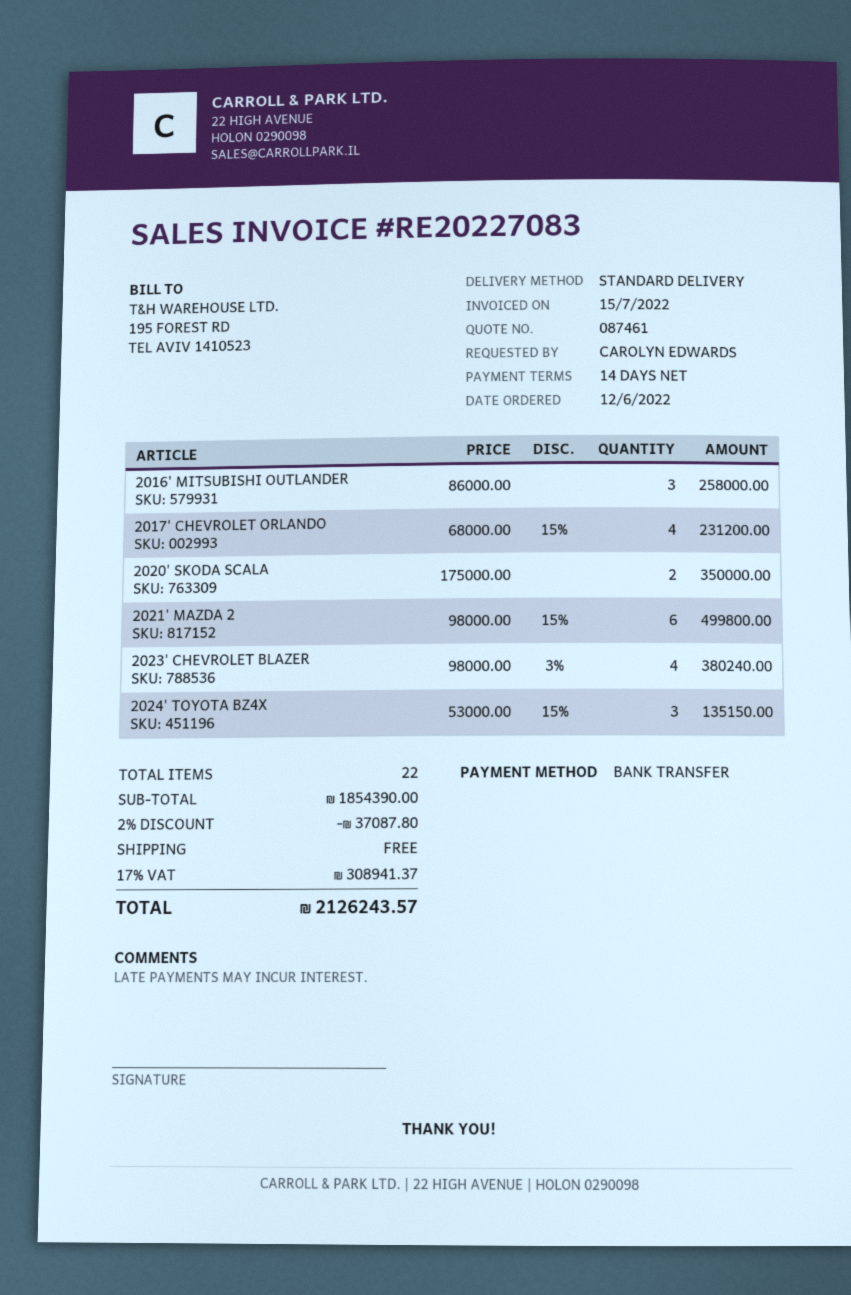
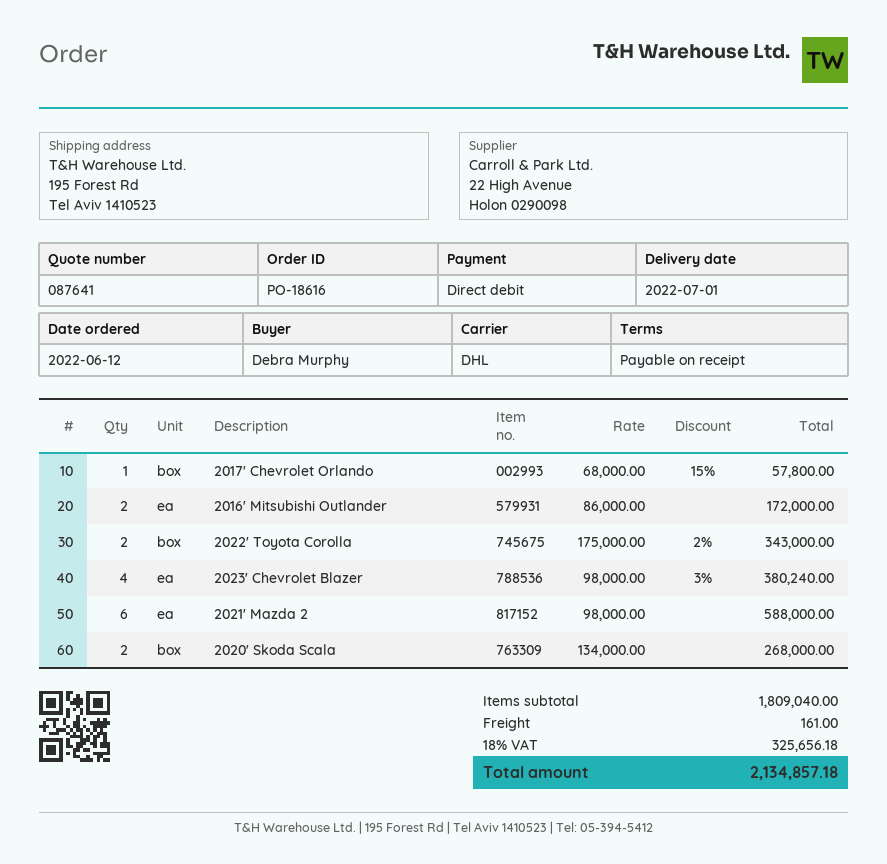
quote number: 087461 -> 087641
payment terms: 14 days -> on receipt
ordered by: CAROLYN EDWARDS -> Debra Murphy
payment method: bank transfer -> direct debit
shipping method: standard -> DHL
2016' MITSUBISHI OUTLANDER: 3 x 86000.00 = 258000.00 -> 2 x 86000.00 = 172000.00
2017' CHEVROLET ORLANDO: 4 x 68000.00 - 15% = 231200.00 -> 1 x 68000.00 - 15% = 57800.00
2020' SKODA SCALA: 2 x 175000.00 = 350000.00 -> 2 x 134000.00 = 268000.00
2021' MAZDA 2: 6 x 98000.00 - 15% = 499800.00 -> 6 x 98000.00 = 588000.00
2024' TOYOTA BZ4X: 3 x 53000.00 - 15% = 135150.00 -> none
2022' Toyota Corolla: none -> 2 x 175000.00 - 2% = 343000.00
subtotal: 1854390.00 -> 1809040.00
discount: 2% = 37087.80 -> none
shipping: 0.00 -> 161.00
tax: 17% = 308941.37 -> 18% = 325656.18
total: 2126243.57 -> 2134857.18

